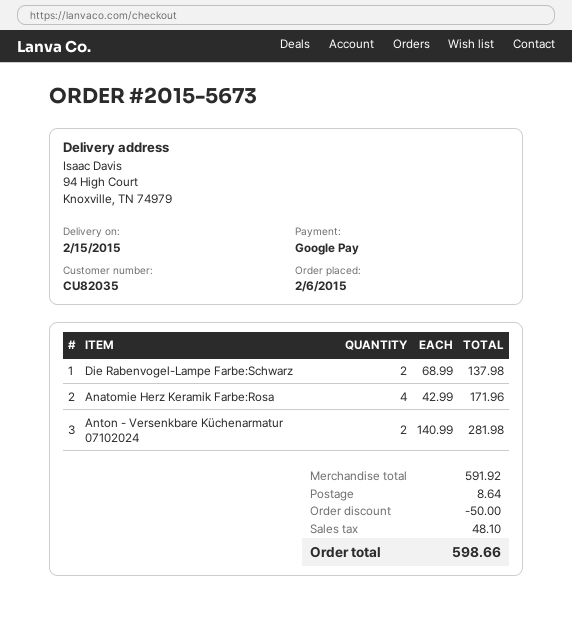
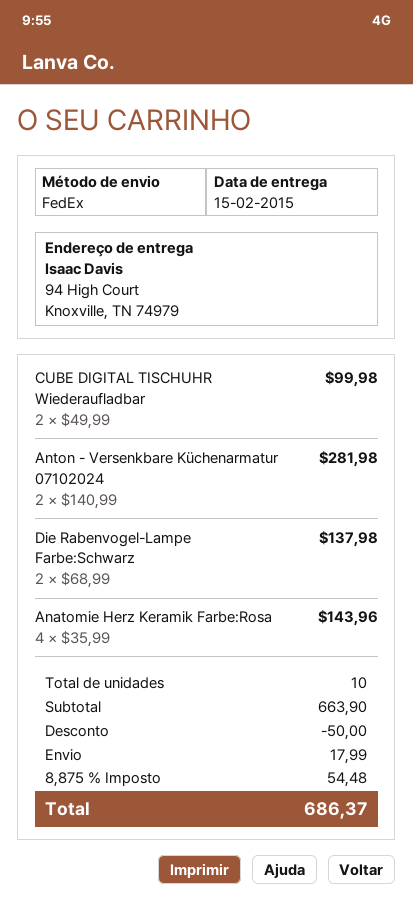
Anatomie Herz Keramik Farbe:Rosa: 4 x 42.99 = 171.96 -> 4 x 35.99 = 143.96
CUBE DIGITAL TISCHUHR Wiederaufladbar: none -> 2 x 49.99 = 99.98
subtotal: 591.92 -> 663.90
shipping: 8.64 -> 17.99
tax: 48.10 -> 54.48
total: 598.66 -> 686.37

